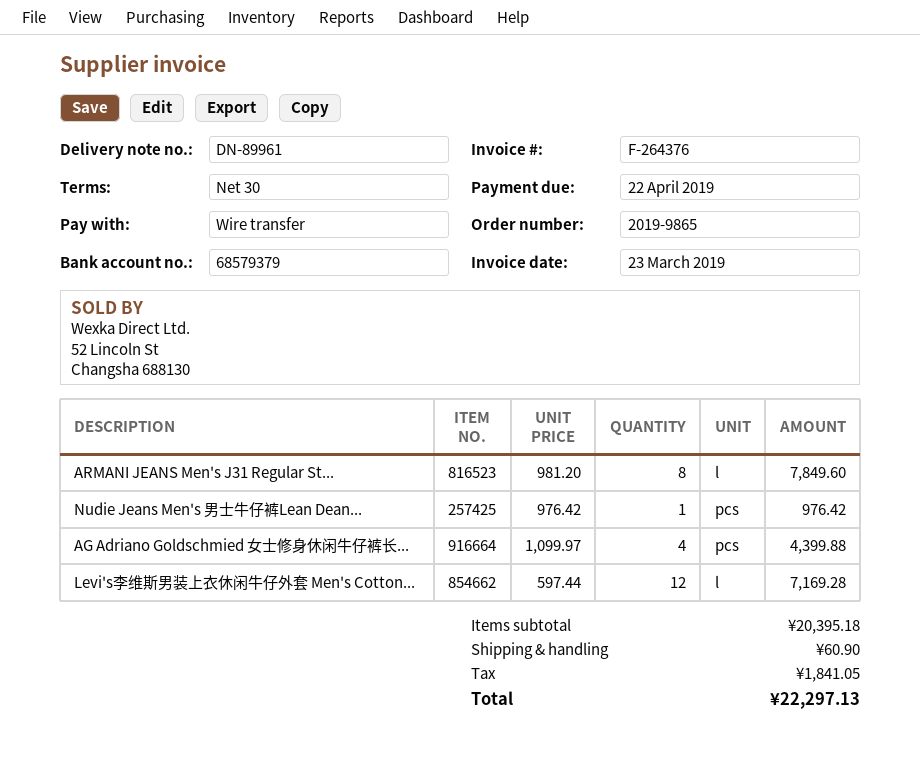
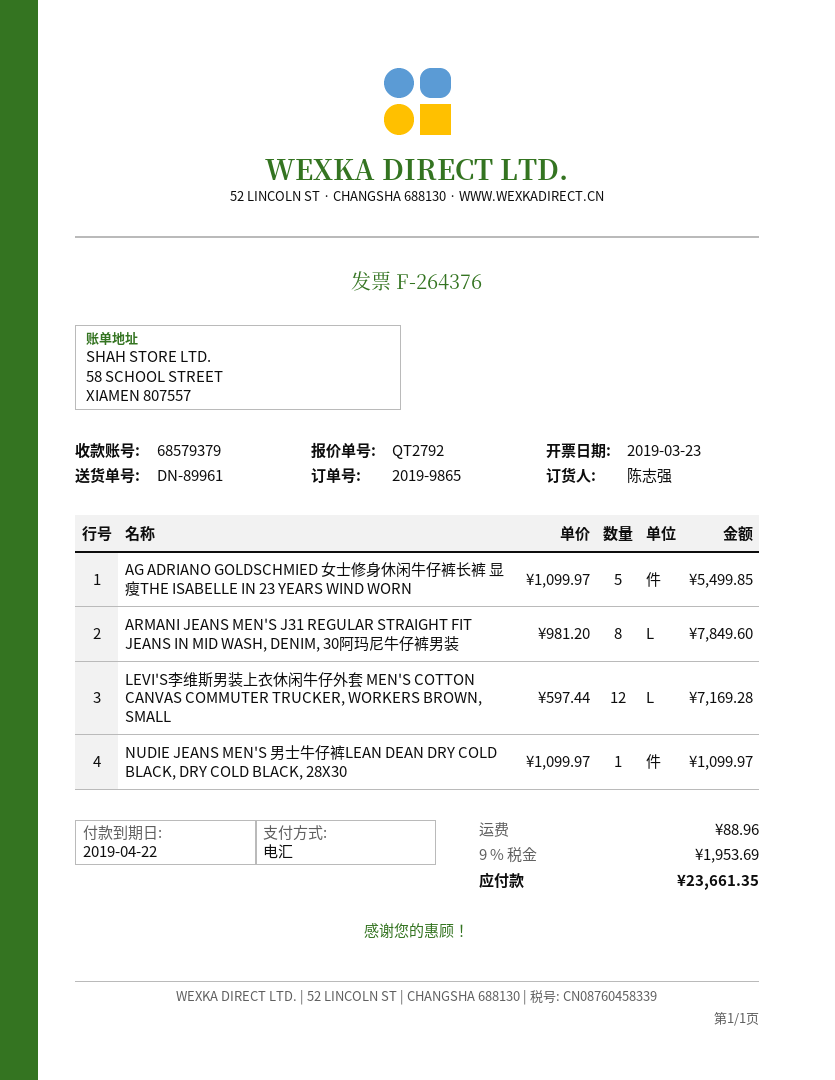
Nudie Jeans Men's 男士牛仔裤Lean Dean...: 1 x 976.42 = 976.42 -> 1 x 1099.97 = 1099.97
AG Adriano Goldschmied 女士修身休闲牛仔裤长...: 4 x 1099.97 = 4399.88 -> 5 x 1099.97 = 5499.85
shipping: 60.90 -> 88.96
tax: 1841.05 -> 1953.69
total: 22297.13 -> 23661.35

